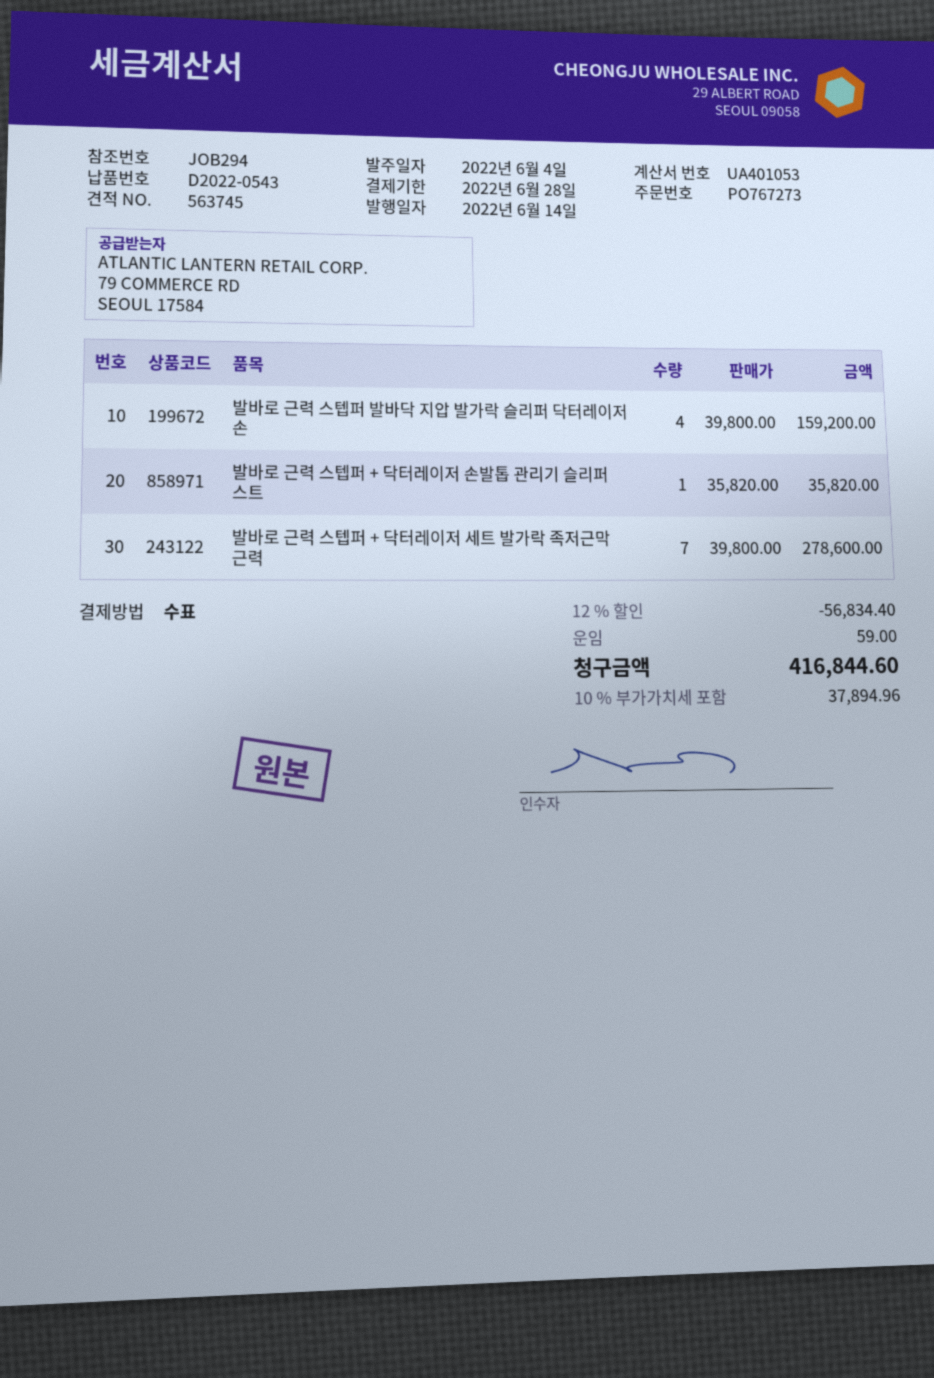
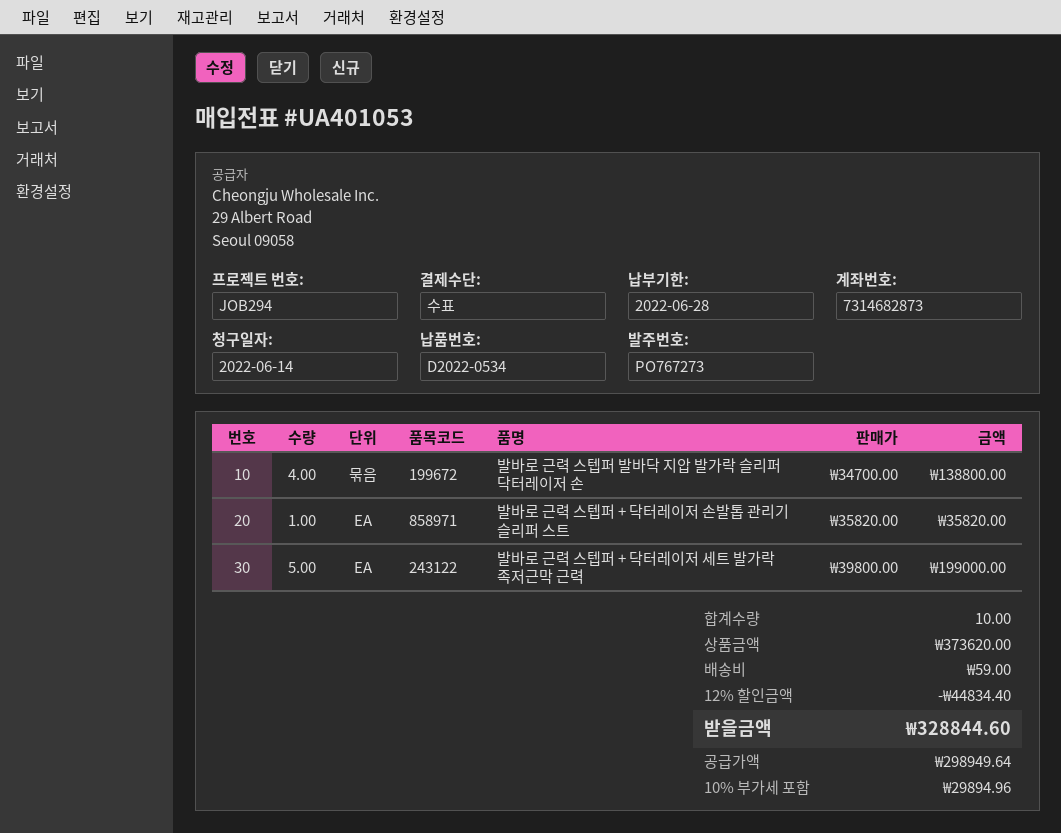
delivery note number: D2022-0543 -> D2022-0534
발바로 근력 스텝퍼 발바닥 지압 발가락 슬리퍼 닥터레이저 손: 4 x 39800.00 = 159200.00 -> 4 x 34700.00 = 138800.00
발바로 근력 스텝퍼 + 닥터레이저 세트 발가락 족저근막 근력: 7 x 39800.00 = 278600.00 -> 5 x 39800.00 = 199000.00
discount: 12% = 56834.40 -> 12% = 44834.40
tax: 10% = 37894.96 -> 10% = 29894.96
total: 416844.60 -> 328844.60

